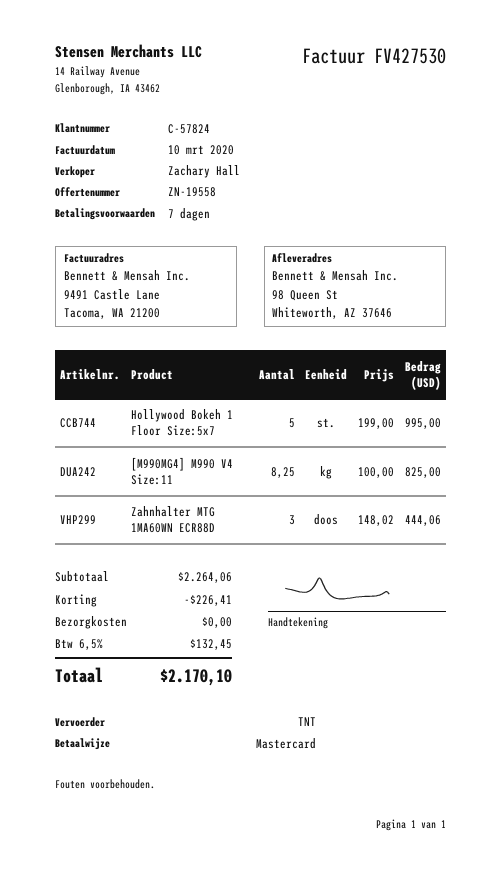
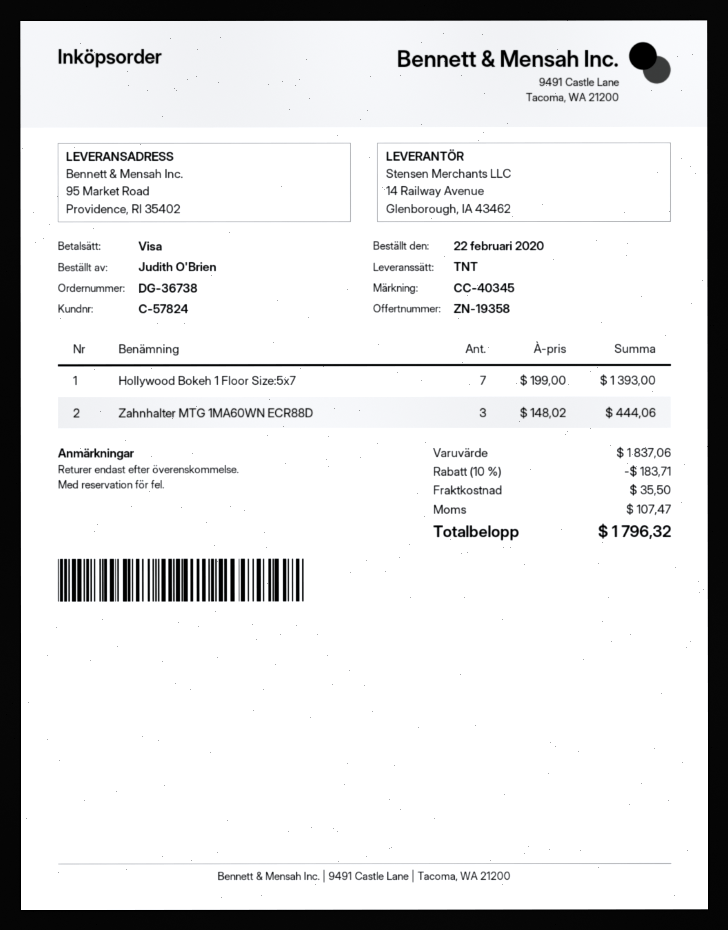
quote number: ZN-19558 -> ZN-19358
payment method: Mastercard -> Visa
ship to: 98 Queen St, Whiteworth, AZ 37646 -> 95 Market Road, Providence, RI 35402
Hollywood Bokeh 1 Floor Size:5x7: 5 x 199.00 = 995.00 -> 7 x 199.00 = 1393.00
[M990MG4] M990 V4 Size:11: 8.25 x 100.00 = 825.00 -> none
subtotal: 2264.06 -> 1837.06
discount: 226.41 -> 183.71
shipping: 0.00 -> 35.50
tax: 132.45 -> 107.47
total: 2170.10 -> 1796.32

